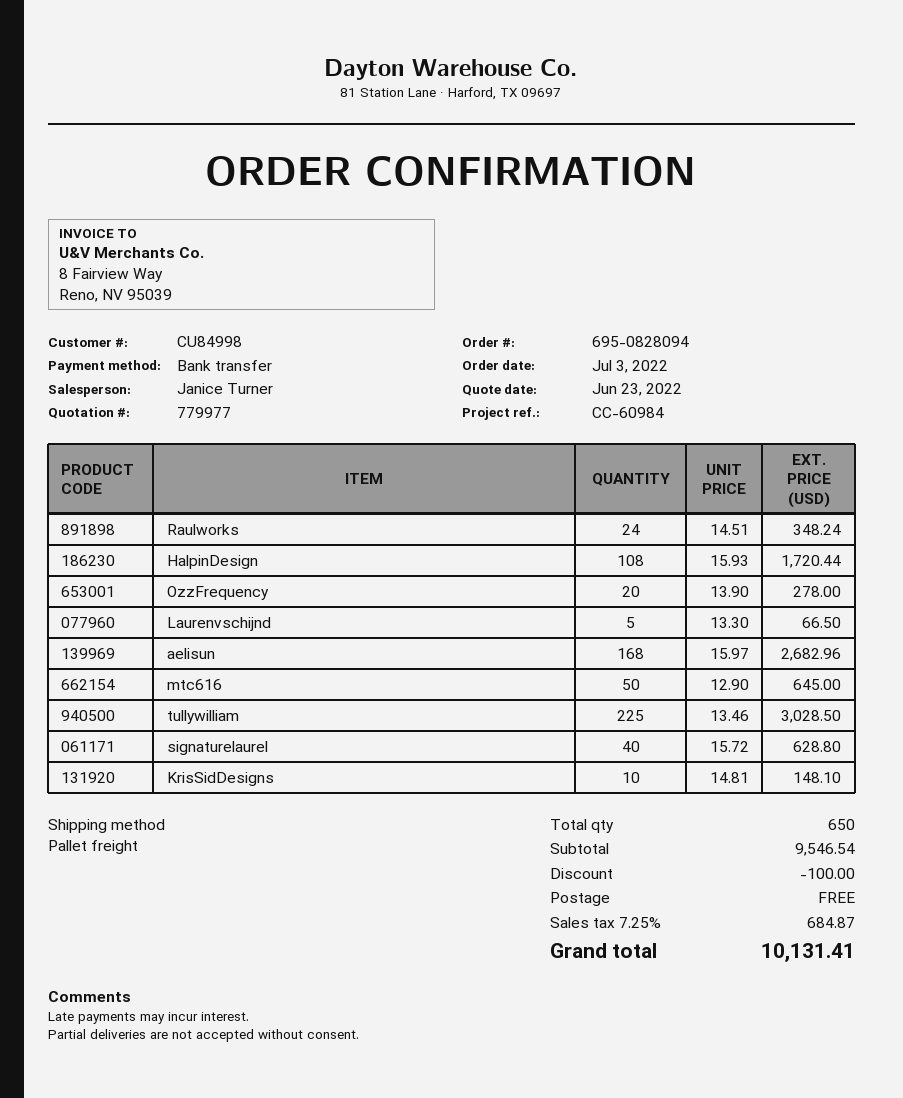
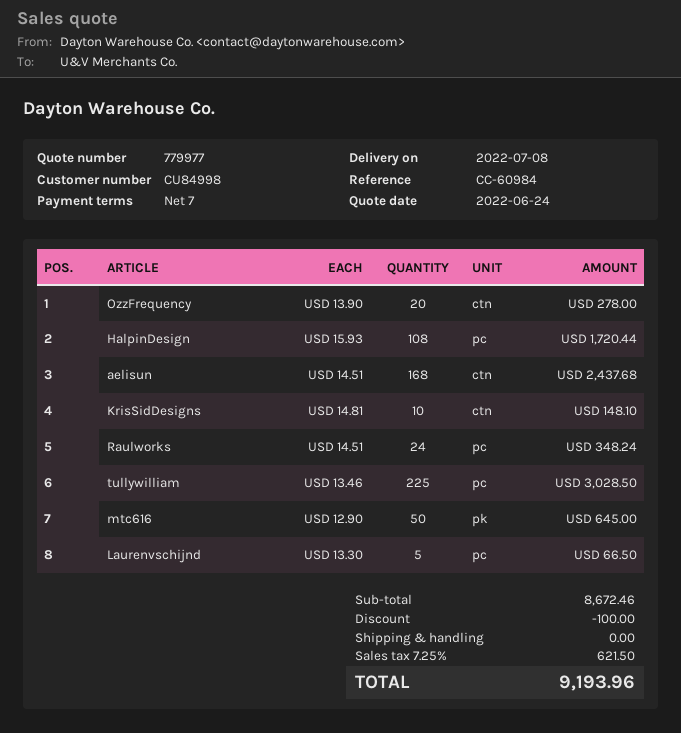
quote date: 2022-06-23 -> 2022-06-24
aelisun: 168 x 15.97 = 2682.96 -> 168 x 14.51 = 2437.68
signaturelaurel: 40 x 15.72 = 628.80 -> none
subtotal: 9546.54 -> 8672.46
tax: 7.25% = 684.87 -> 7.25% = 621.50
total: 10131.41 -> 9193.96

